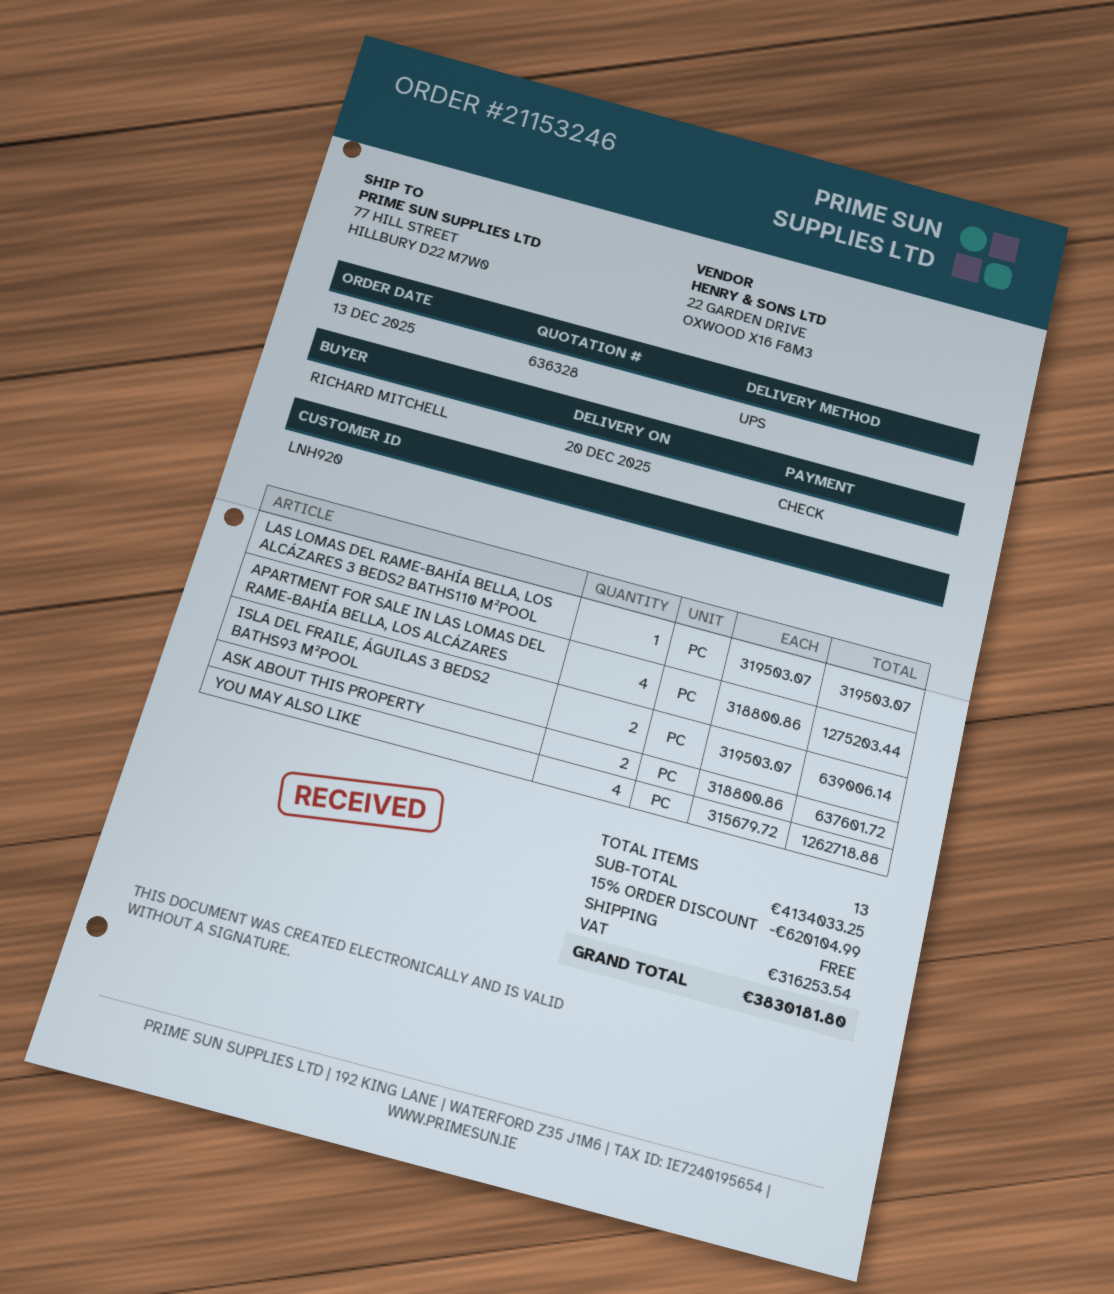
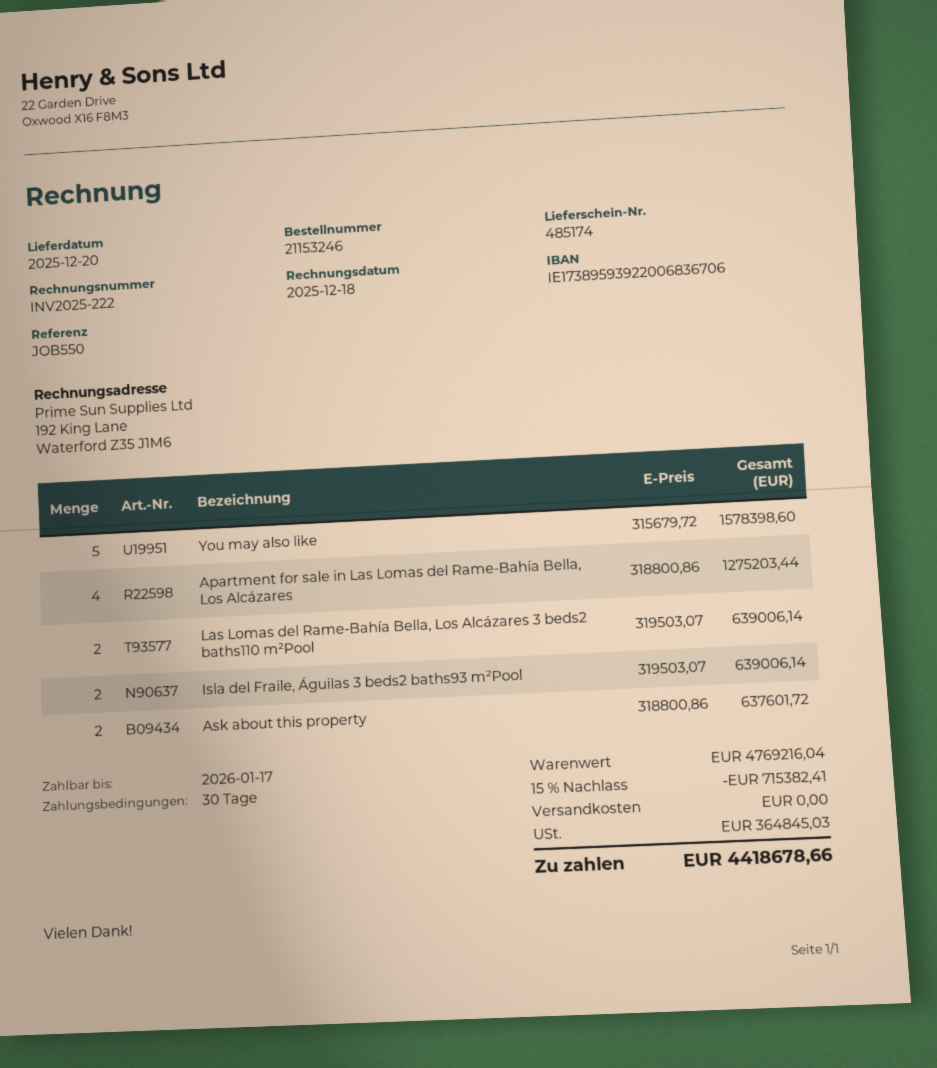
LAS LOMAS DEL RAME-BAHÍA BELLA, LOS ALCÁZARES 3 BEDS2 BATHS110 M²POOL: 1 x 319503.07 = 319503.07 -> 2 x 319503.07 = 639006.14
YOU MAY ALSO LIKE: 4 x 315679.72 = 1262718.88 -> 5 x 315679.72 = 1578398.60
subtotal: 4134033.25 -> 4769216.04
discount: 15% = 620104.99 -> 15% = 715382.41
tax: 316253.54 -> 364845.03
total: 3830181.80 -> 4418678.66

